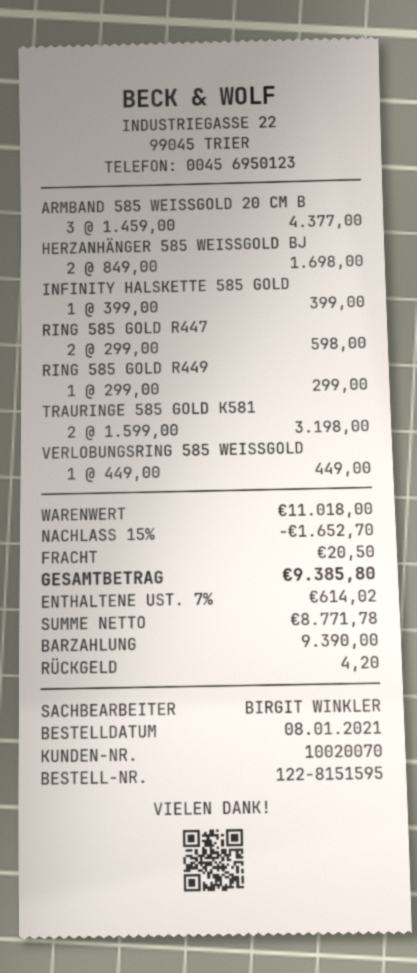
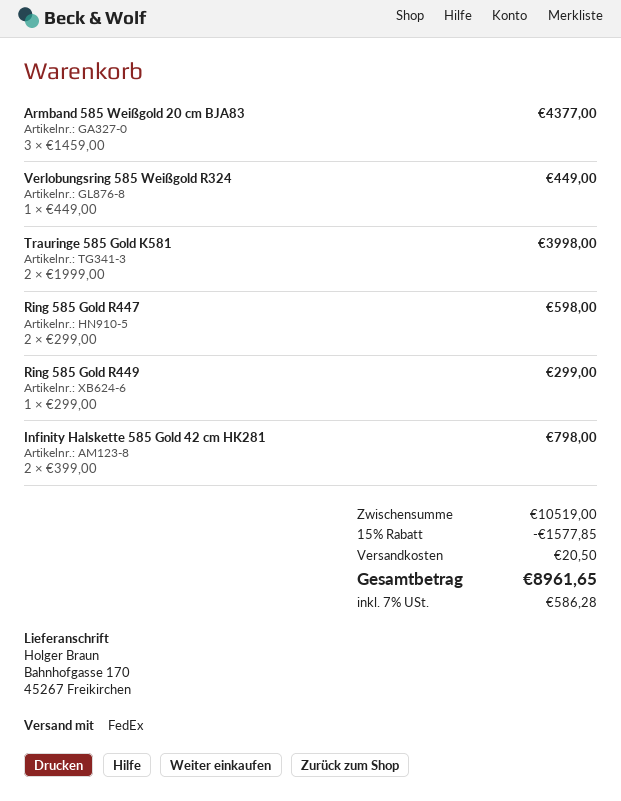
HERZANHÄNGER 585 WEISSGOLD BJ: 2 x 849.00 = 1698.00 -> none
INFINITY HALSKETTE 585 GOLD: 1 x 399.00 = 399.00 -> 2 x 399.00 = 798.00
TRAURINGE 585 GOLD K581: 2 x 1599.00 = 3198.00 -> 2 x 1999.00 = 3998.00
subtotal: 11018.00 -> 10519.00
discount: 15% = 1652.70 -> 15% = 1577.85
tax: 7% = 614.02 -> 7% = 586.28
total: 9385.80 -> 8961.65

